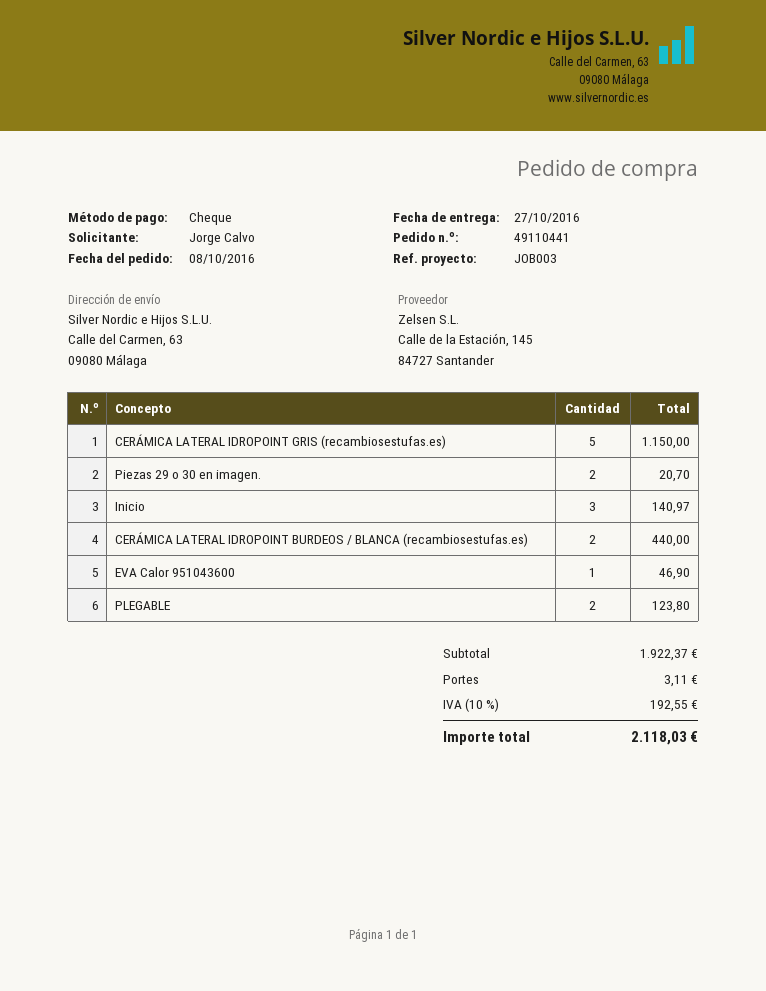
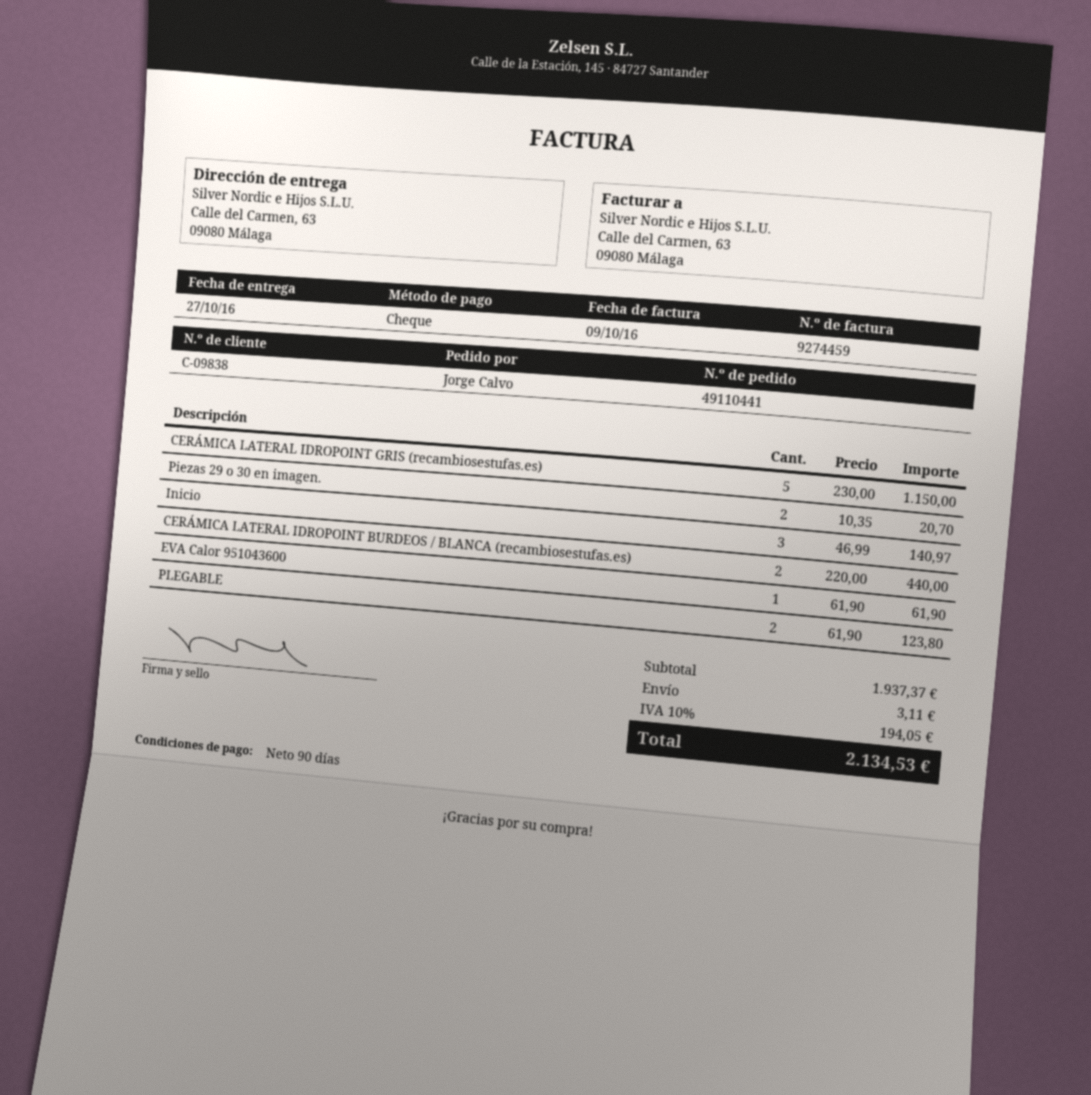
EVA Calor 951043600: 1 for 46.90 -> 1 for 61.90
subtotal: 1922.37 -> 1937.37
tax: 10% = 192.55 -> 10% = 194.05
total: 2118.03 -> 2134.53

